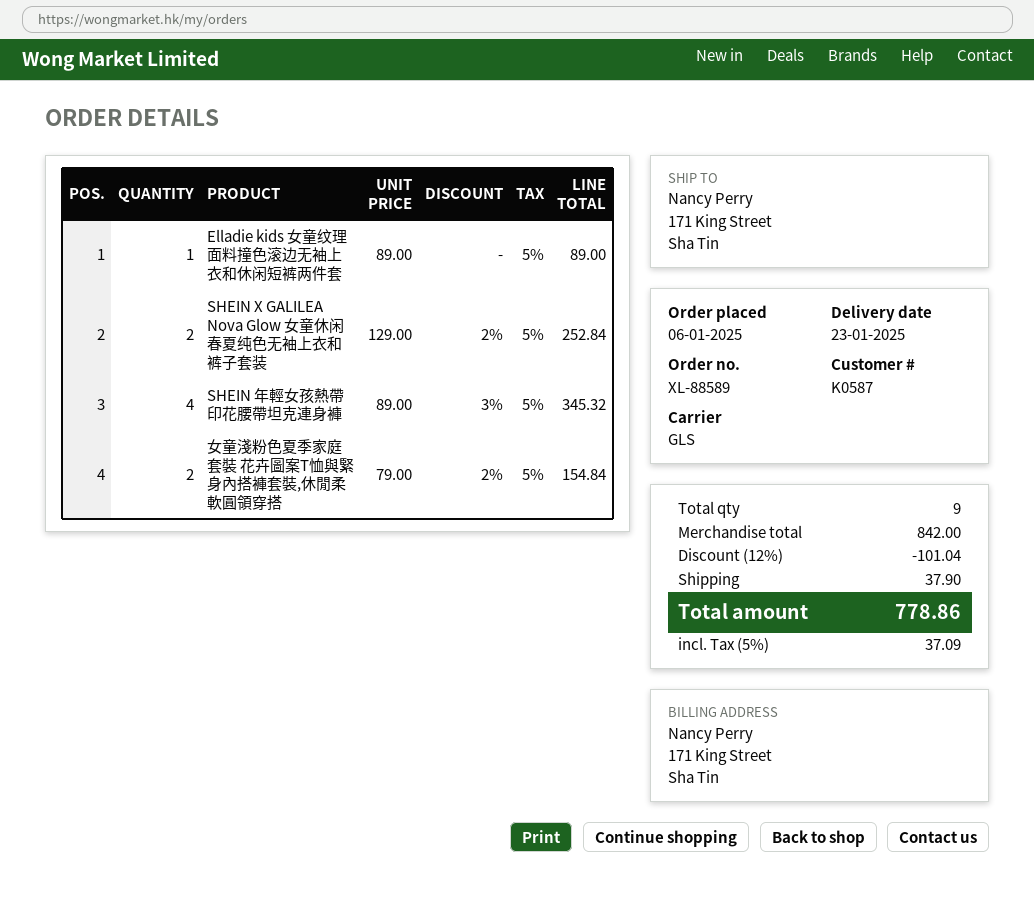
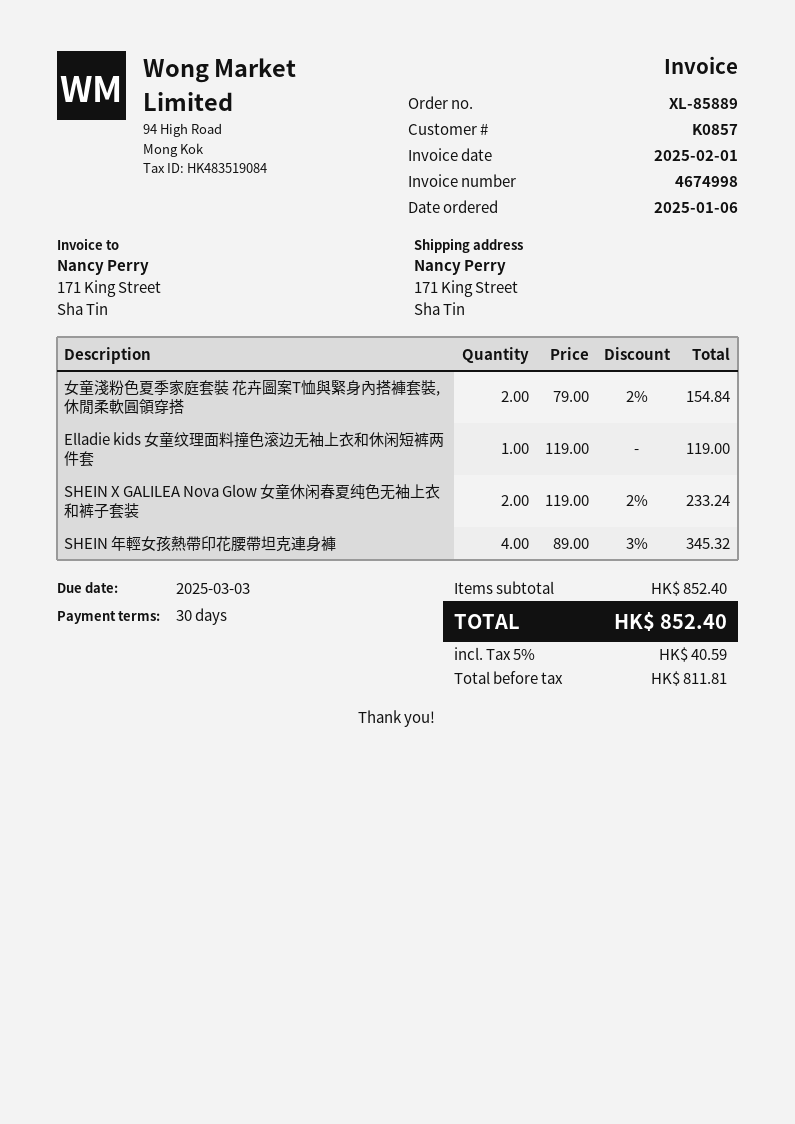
order number: XL-88589 -> XL-85889
customer number: K0587 -> K0857
Elladie kids 女童纹理面料撞色滚边无袖上衣和休闲短裤两件套: 1 x 89.00 = 89.00 -> 1 x 119.00 = 119.00
SHEIN X GALILEA Nova Glow 女童休闲春夏纯色无袖上衣和裤子套装: 2 x 129.00 - 2% = 252.84 -> 2 x 119.00 - 2% = 233.24
subtotal: 842.00 -> 852.40
discount: 12% = 101.04 -> none
shipping: 37.90 -> none
tax: 5% = 37.09 -> 5% = 40.59
total: 778.86 -> 852.40

